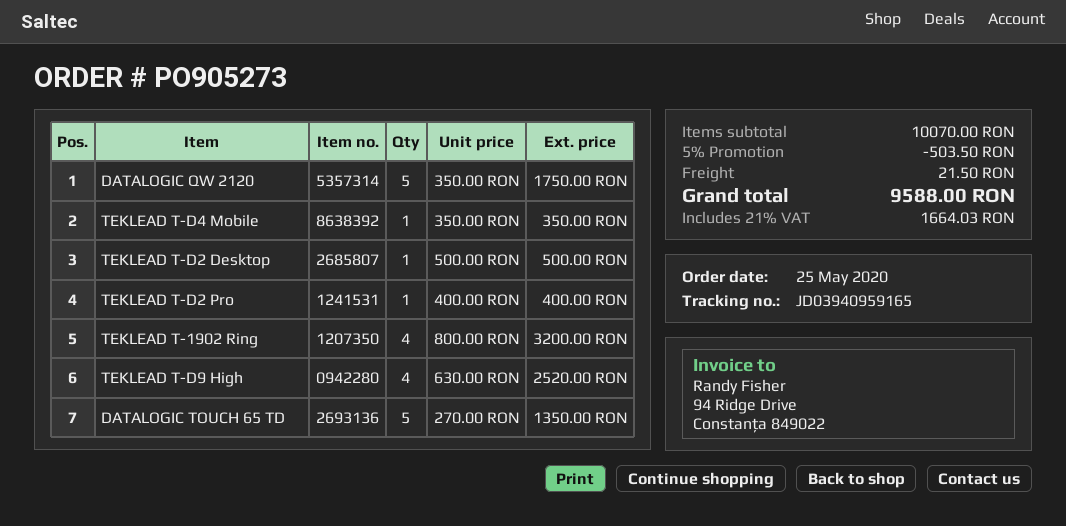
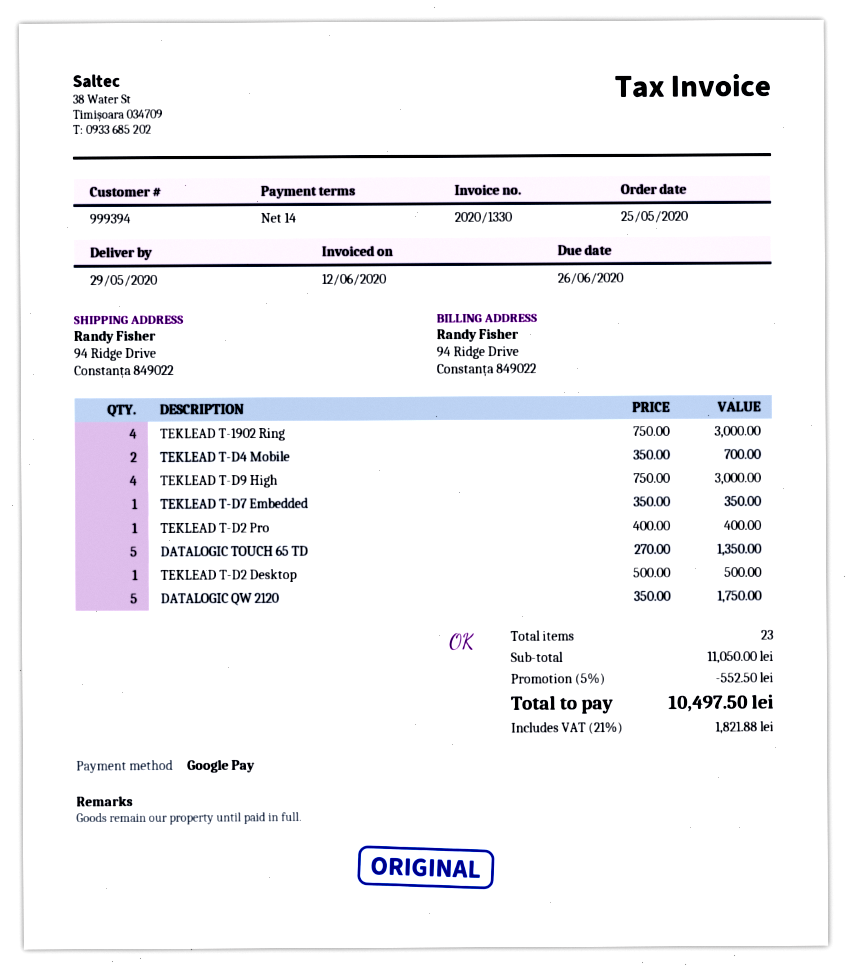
TEKLEAD T-D4 Mobile: 1 x 350.00 = 350.00 -> 2 x 350.00 = 700.00
TEKLEAD T-1902 Ring: 4 x 800.00 = 3200.00 -> 4 x 750.00 = 3000.00
TEKLEAD T-D9 High: 4 x 630.00 = 2520.00 -> 4 x 750.00 = 3000.00
TEKLEAD T-D7 Embedded: none -> 1 x 350.00 = 350.00
subtotal: 10070.00 -> 11050.00
discount: 5% = 503.50 -> 5% = 552.50
shipping: 21.50 -> none
tax: 21% = 1664.03 -> 21% = 1821.88
total: 9588.00 -> 10497.50

